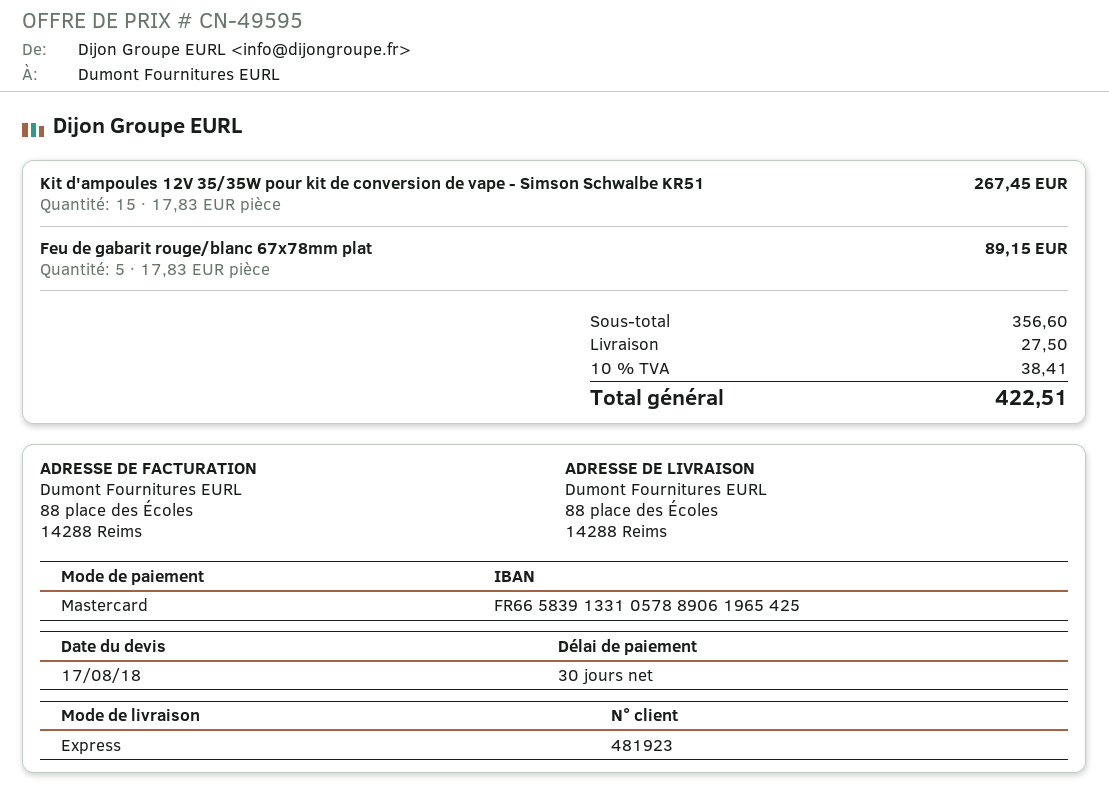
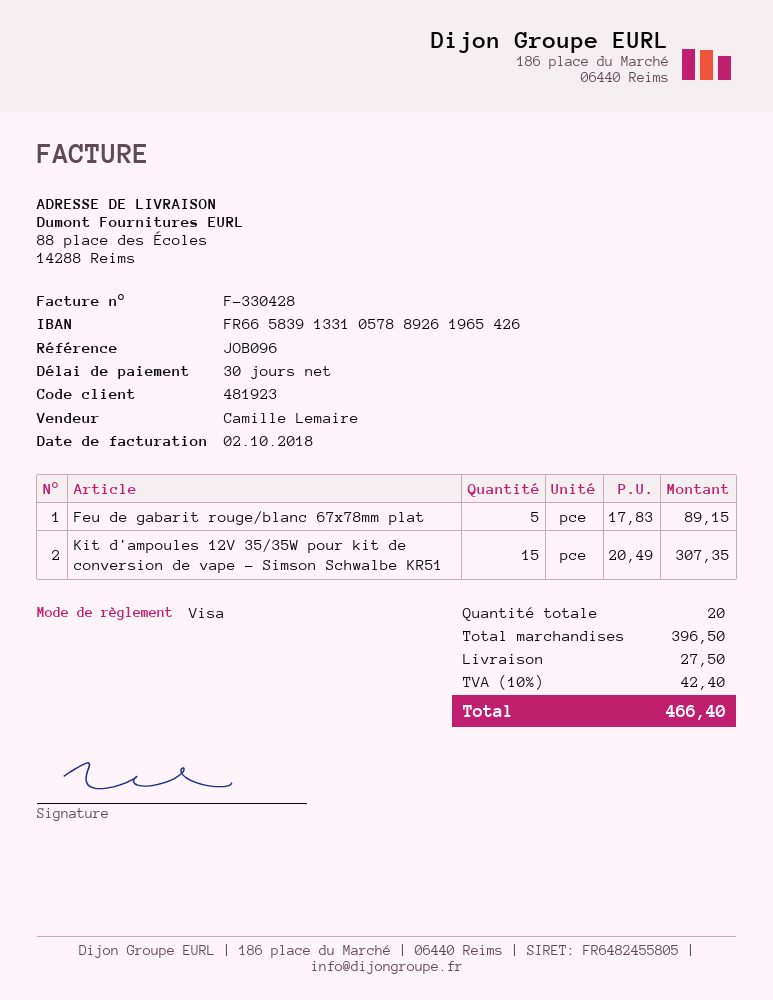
payment method: Mastercard -> Visa
bank account: FR6658391331057889061965425 -> FR6658391331057889261965426
Kit d'ampoules 12V 35/35W pour kit de conversion de vape - Simson Schwalbe KR51: 15 x 17.83 = 267.45 -> 15 x 20.49 = 307.35
subtotal: 356.60 -> 396.50
tax: 10% = 38.41 -> 10% = 42.40
total: 422.51 -> 466.40

